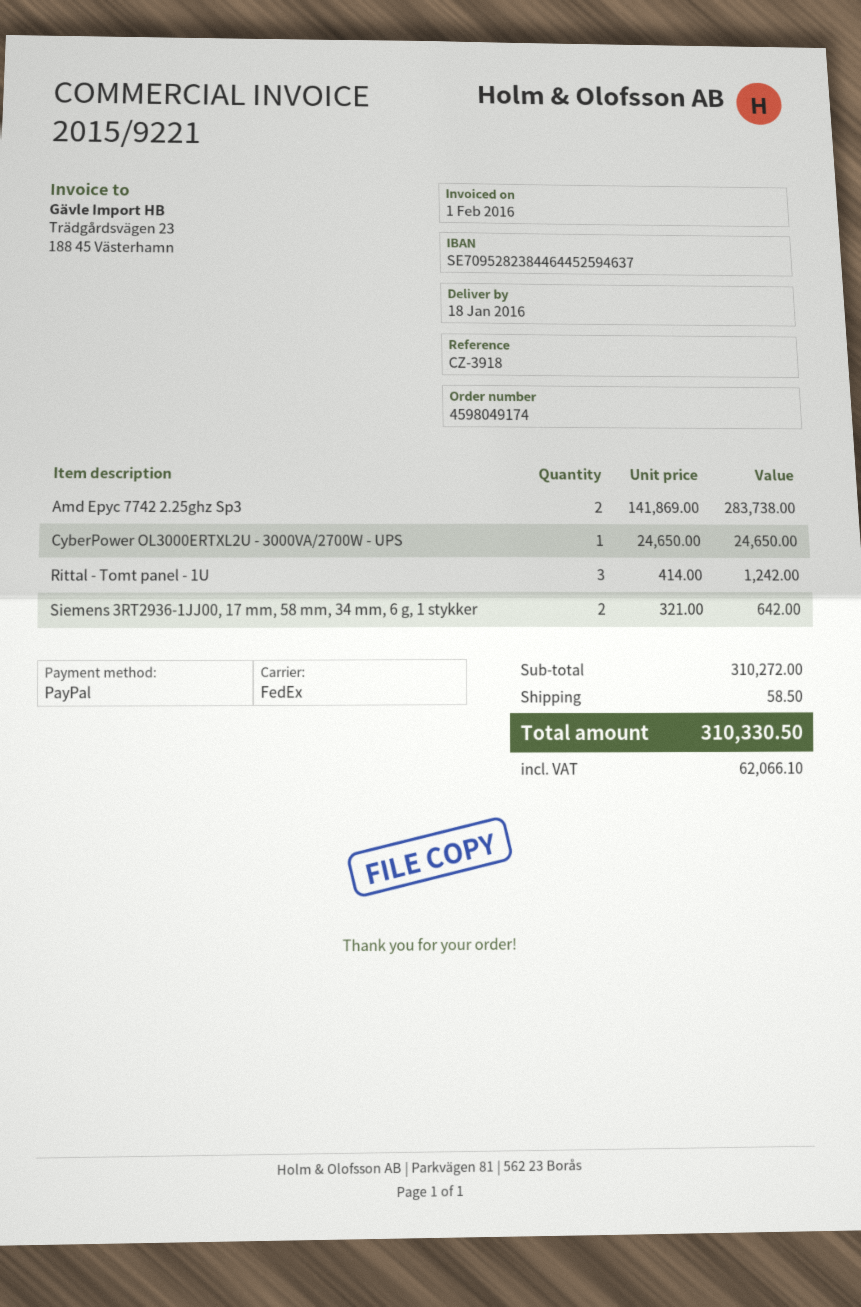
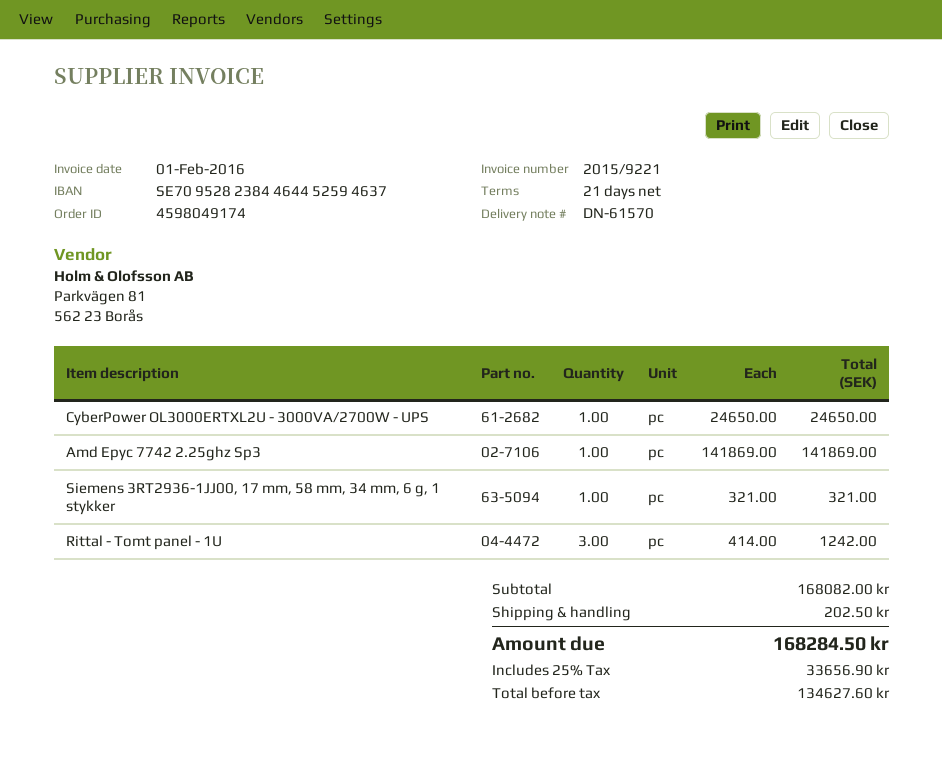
Amd Epyc 7742 2.25ghz Sp3: 2 x 141869.00 = 283738.00 -> 1 x 141869.00 = 141869.00
Siemens 3RT2936-1JJ00, 17 mm, 58 mm, 34 mm, 6 g, 1 stykker: 2 x 321.00 = 642.00 -> 1 x 321.00 = 321.00
subtotal: 310272.00 -> 168082.00
shipping: 58.50 -> 202.50
tax: 62066.10 -> 33656.90
total: 310330.50 -> 168284.50

